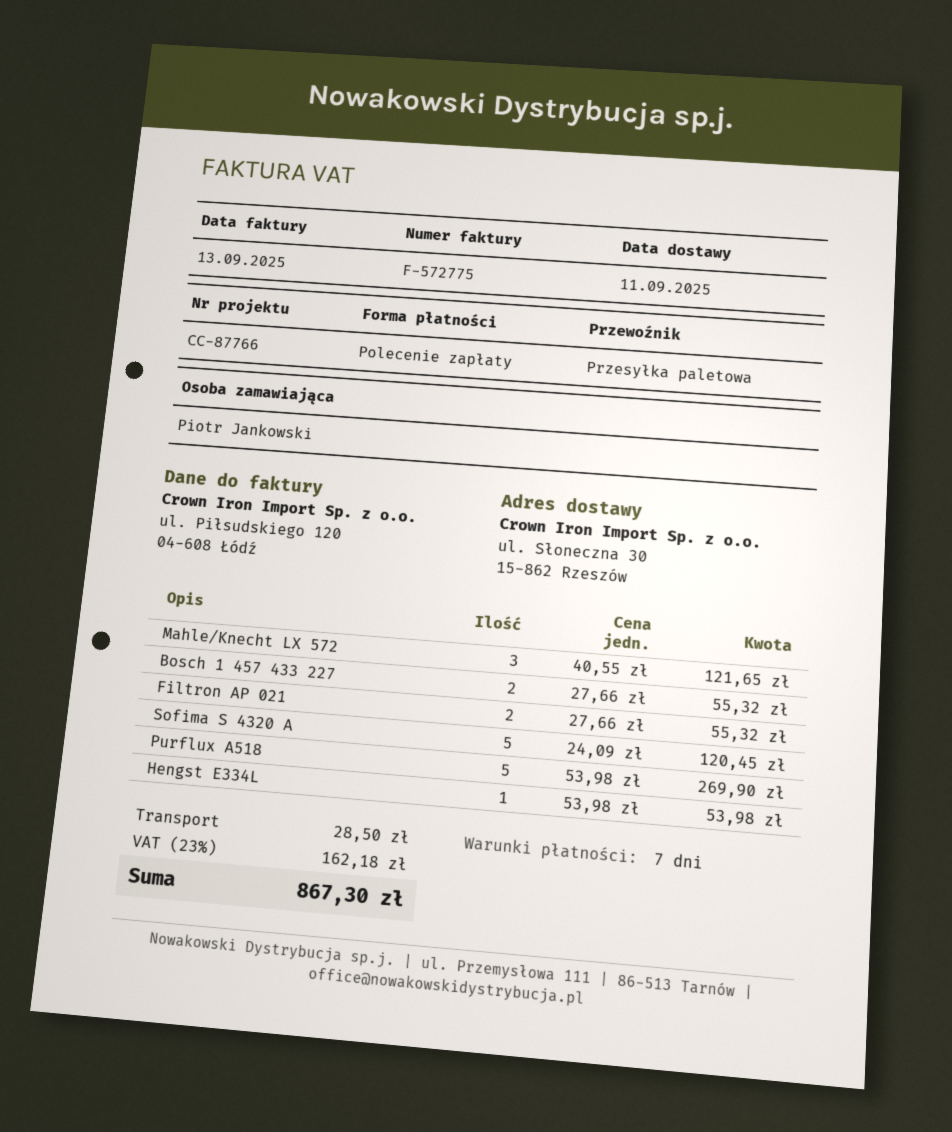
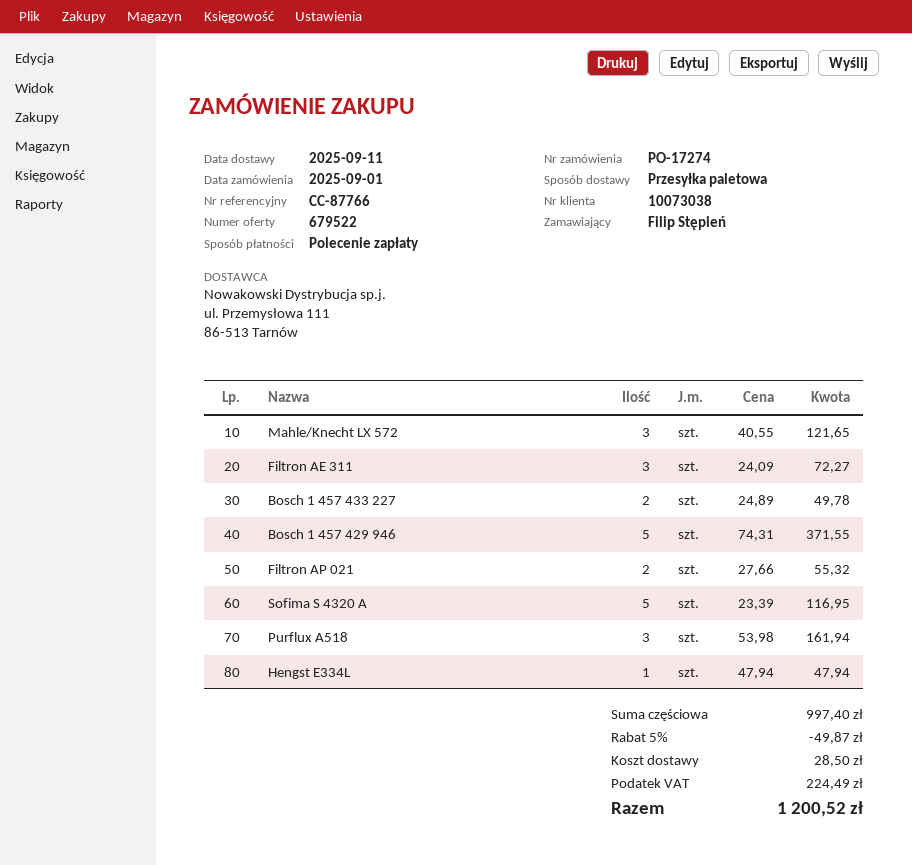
ordered by: Piotr Jankowski -> Filip Stępień
Bosch 1 457 433 227: 2 x 27.66 = 55.32 -> 2 x 24.89 = 49.78
Sofima S 4320 A: 5 x 24.09 = 120.45 -> 5 x 23.39 = 116.95
Purflux A518: 5 x 53.98 = 269.90 -> 3 x 53.98 = 161.94
Hengst E334L: 1 x 53.98 = 53.98 -> 1 x 47.94 = 47.94
Filtron AE 311: none -> 3 x 24.09 = 72.27
Bosch 1 457 429 946: none -> 5 x 74.31 = 371.55
discount: none -> 5% = 49.87
tax: 162.18 -> 224.49
total: 867.30 -> 1200.52

